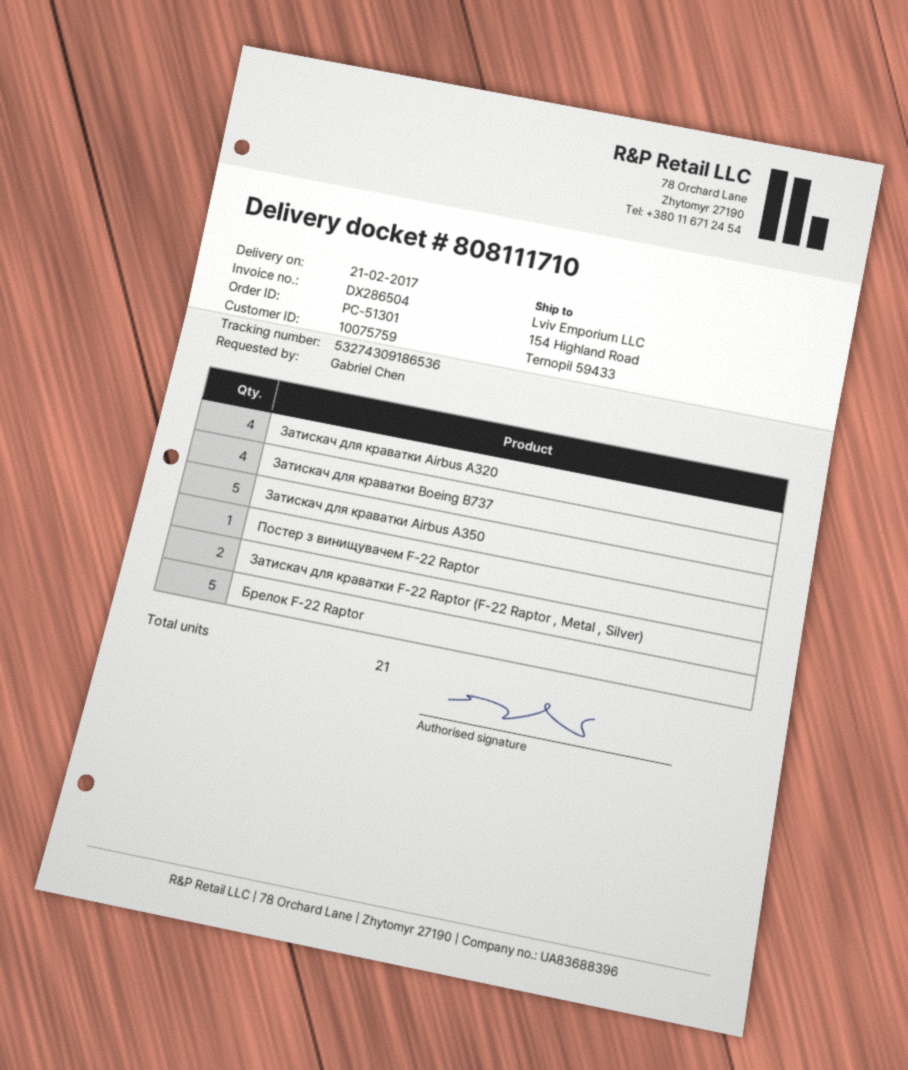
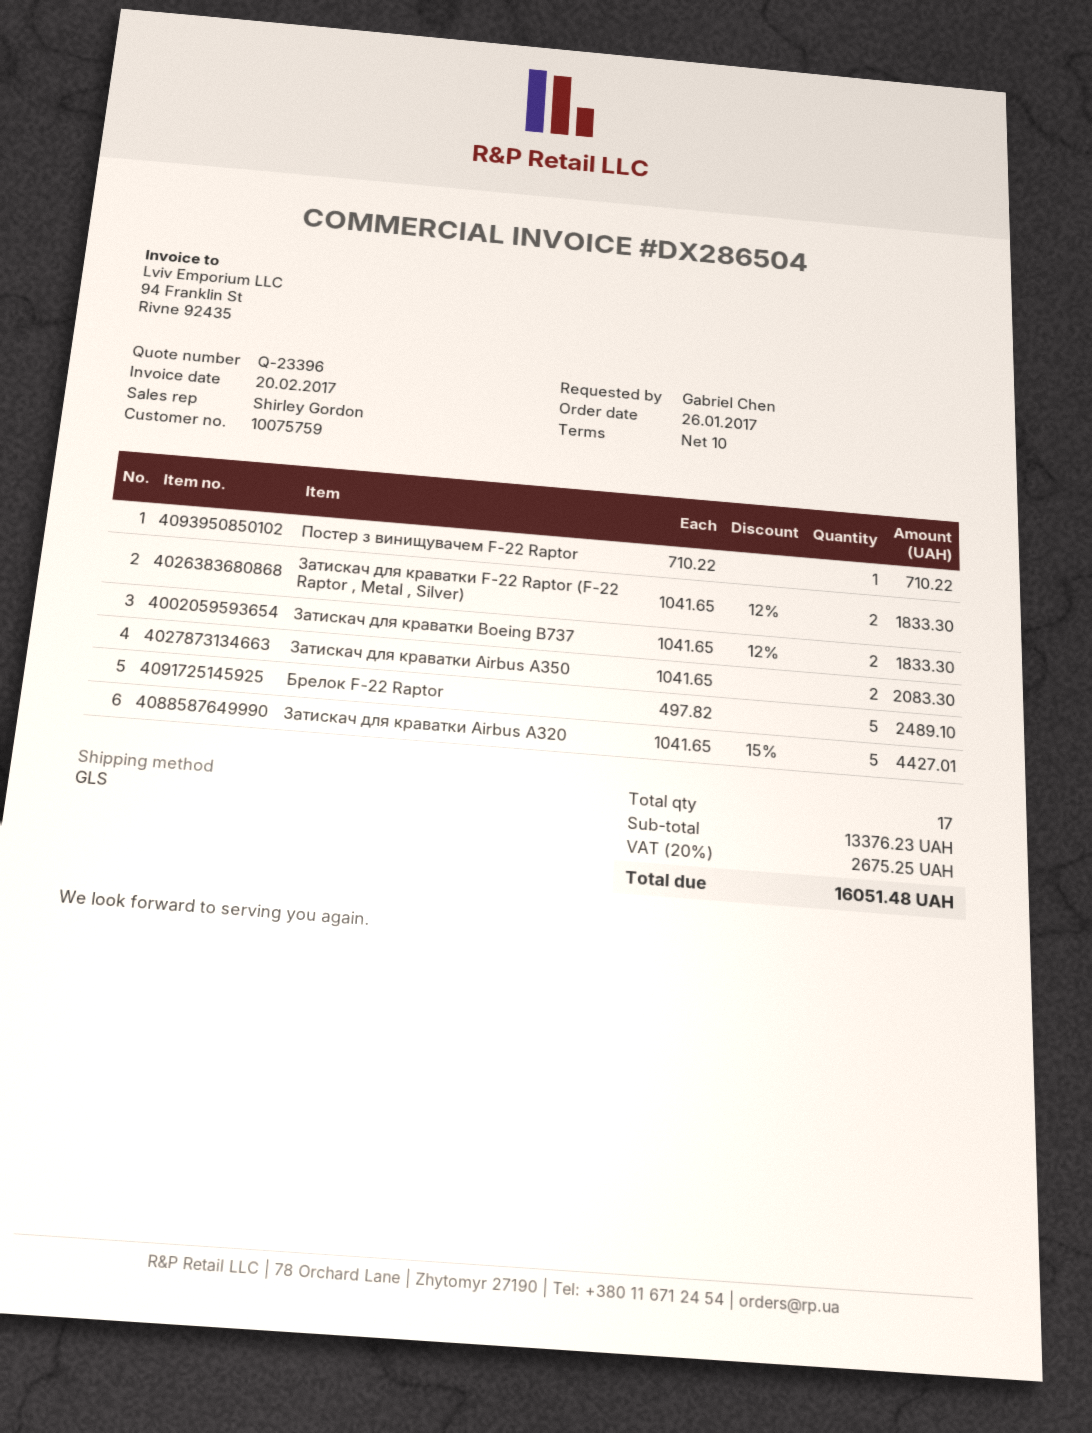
Затискач для краватки Airbus A320: 4 -> 5
Затискач для краватки Boeing B737: 4 -> 2
Затискач для краватки Airbus A350: 5 -> 2
total quantity: 21 -> 17

